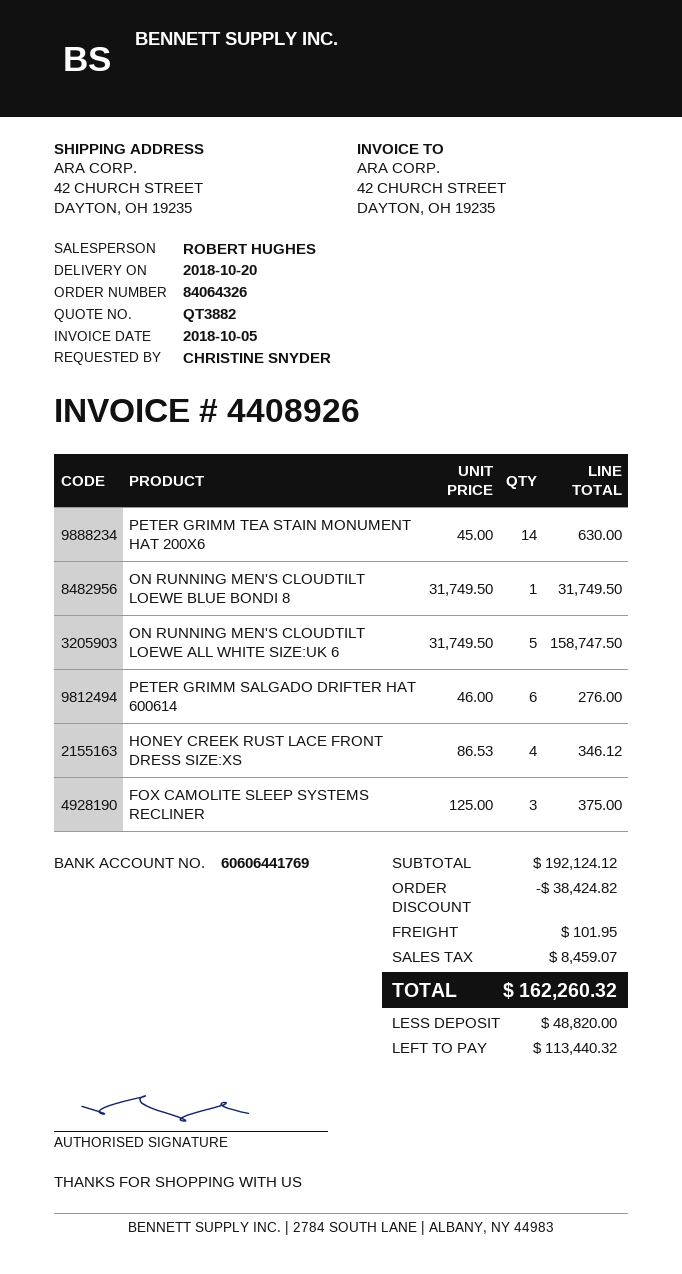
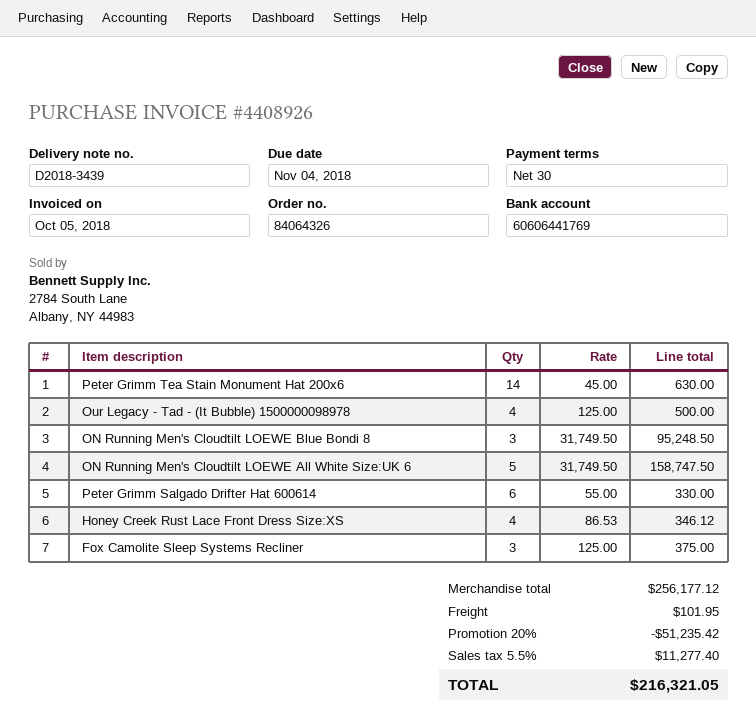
ON RUNNING MEN'S CLOUDTILT LOEWE BLUE BONDI 8: 1 x 31749.50 = 31749.50 -> 3 x 31749.50 = 95248.50
PETER GRIMM SALGADO DRIFTER HAT 600614: 6 x 46.00 = 276.00 -> 6 x 55.00 = 330.00
Our Legacy - Tad - (It Bubble) 1500000098978: none -> 4 x 125.00 = 500.00
subtotal: 192124.12 -> 256177.12
discount: 38424.82 -> 51235.42
tax: 8459.07 -> 11277.40
total: 162260.32 -> 216321.05

